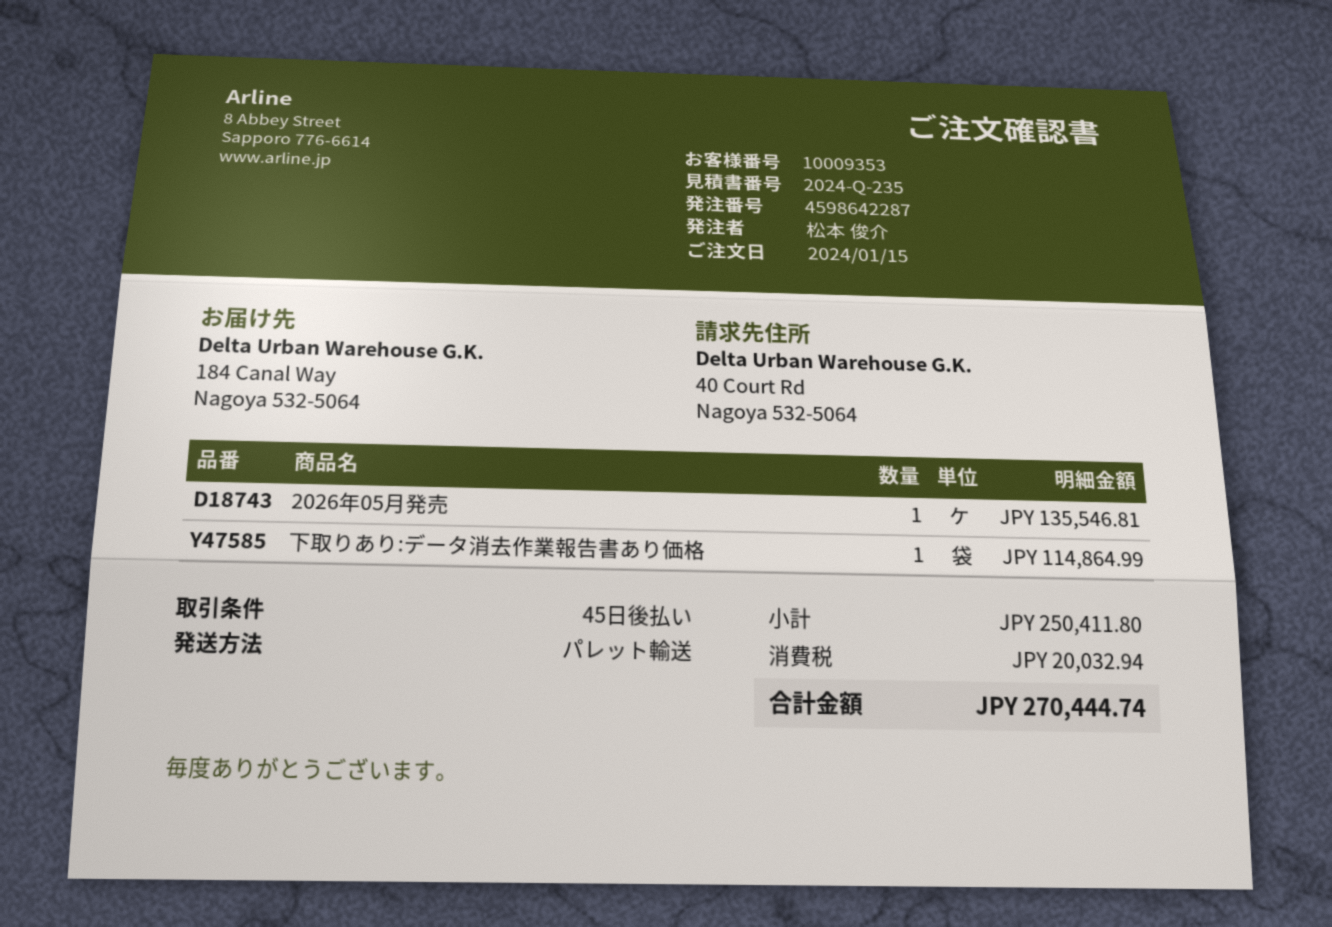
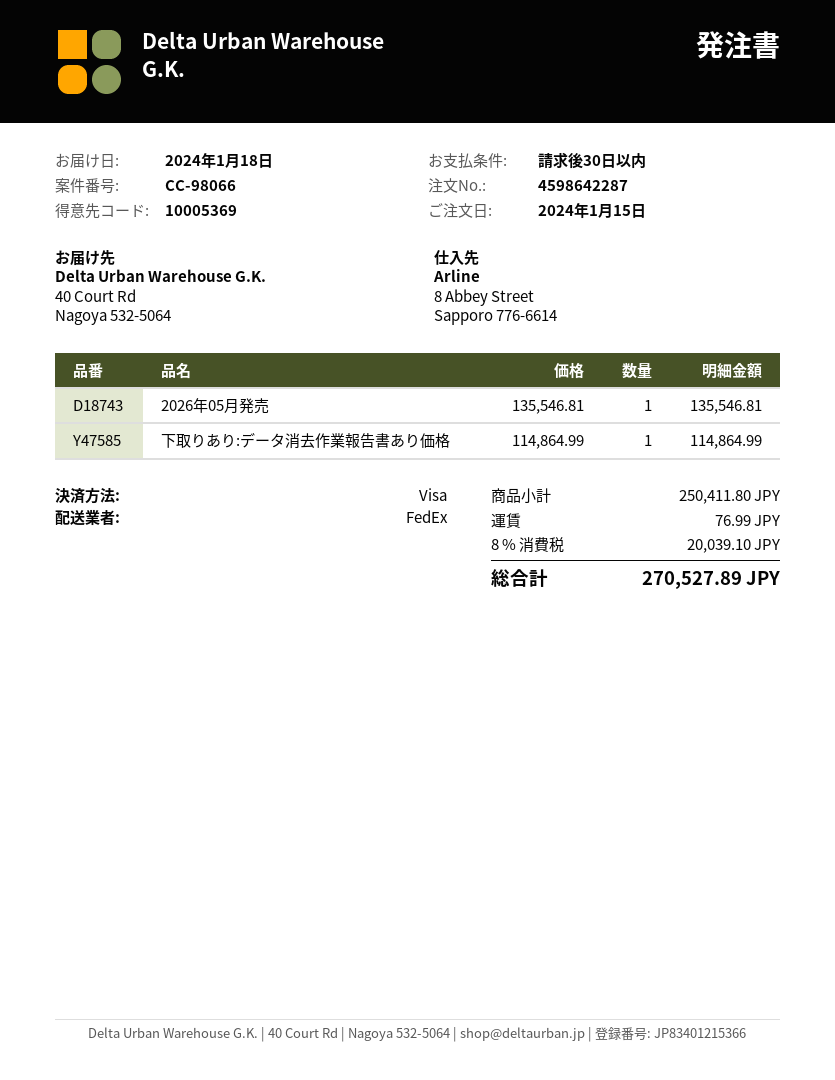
payment terms: 45 days -> 30 days
customer number: 10009353 -> 10005369
shipping method: pallet freight -> FedEx
ship to: 184 Canal Way, Nagoya 532-5064 -> 40 Court Rd, Nagoya 532-5064
shipping: none -> 76.99
tax: 20032.94 -> 20039.10
total: 270444.74 -> 270527.89

